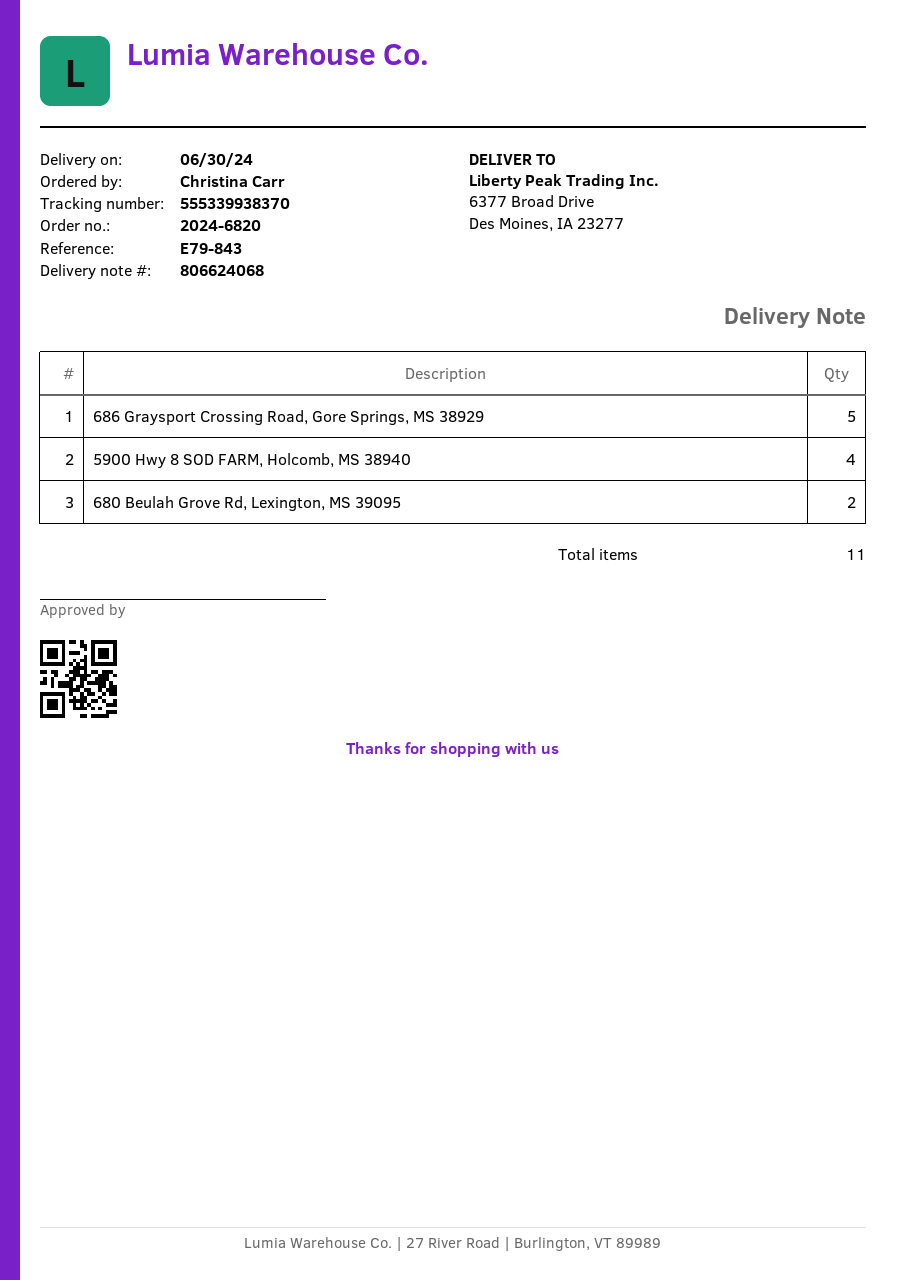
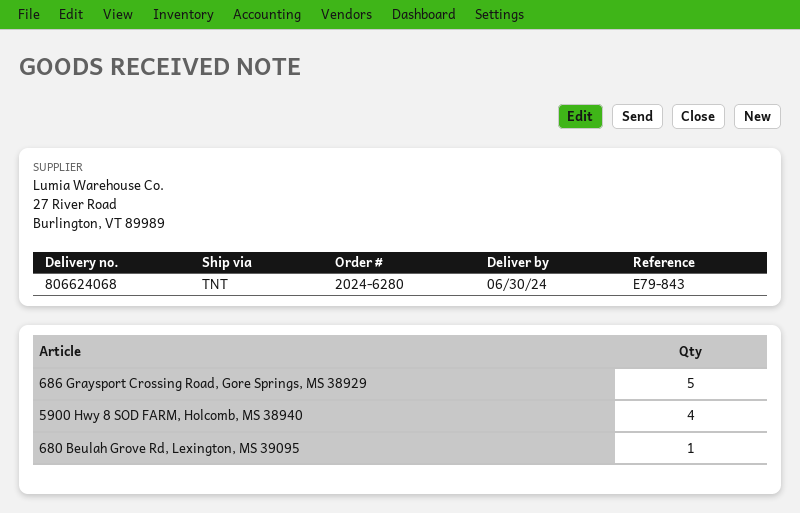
order number: 2024-6820 -> 2024-6280
680 Beulah Grove Rd, Lexington, MS 39095: 2 -> 1

